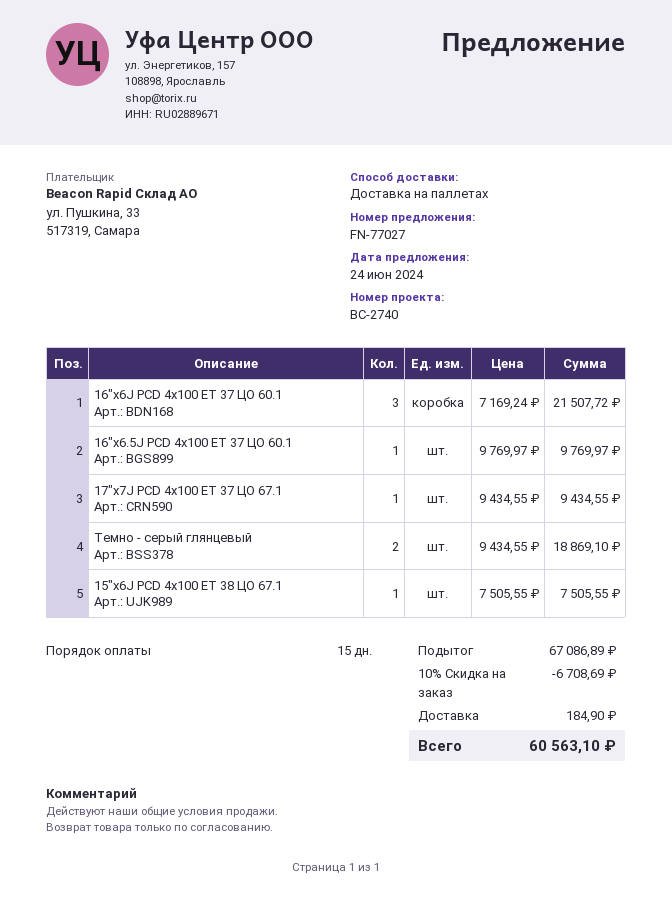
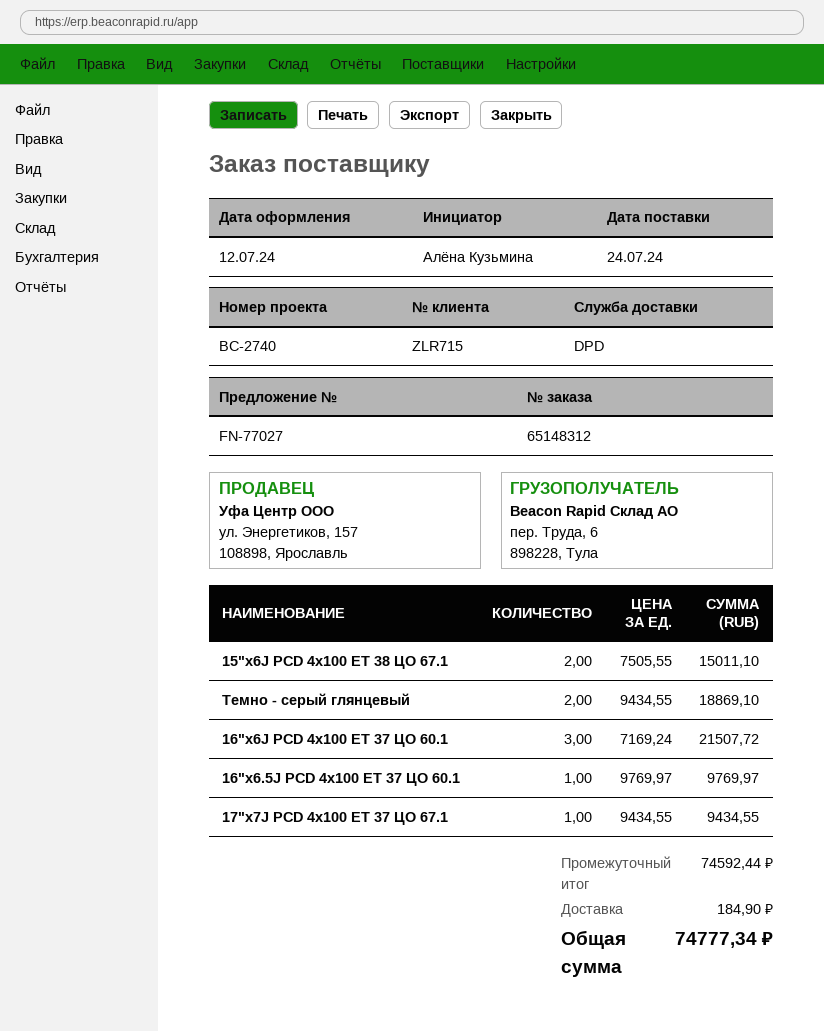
shipping method: pallet freight -> DPD
15"x6J PCD 4x100 ЕТ 38 ЦО 67.1: 1 x 7505.55 = 7505.55 -> 2 x 7505.55 = 15011.10
subtotal: 67086.89 -> 74592.44
discount: 10% = 6708.69 -> none
total: 60563.10 -> 74777.34

